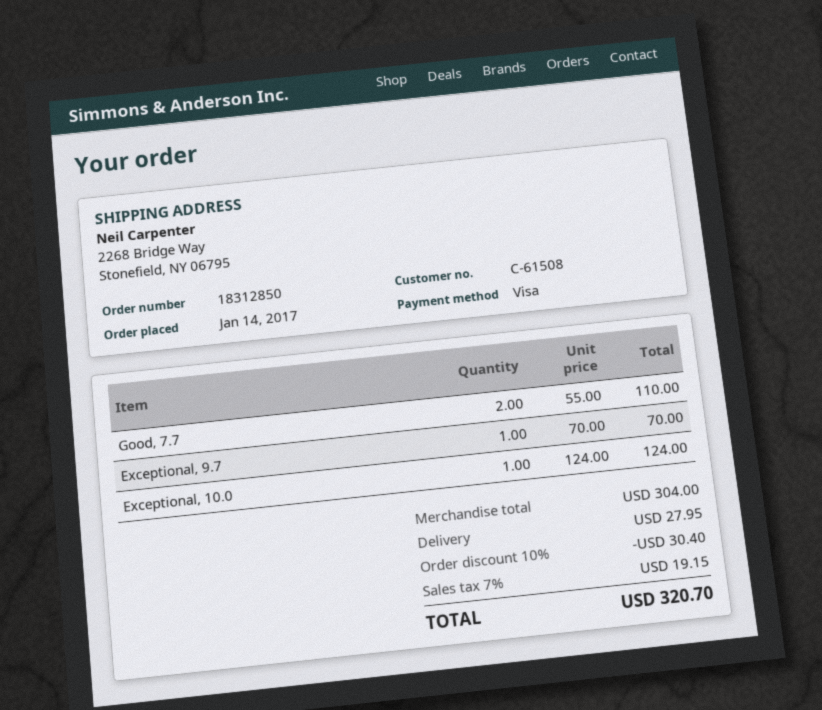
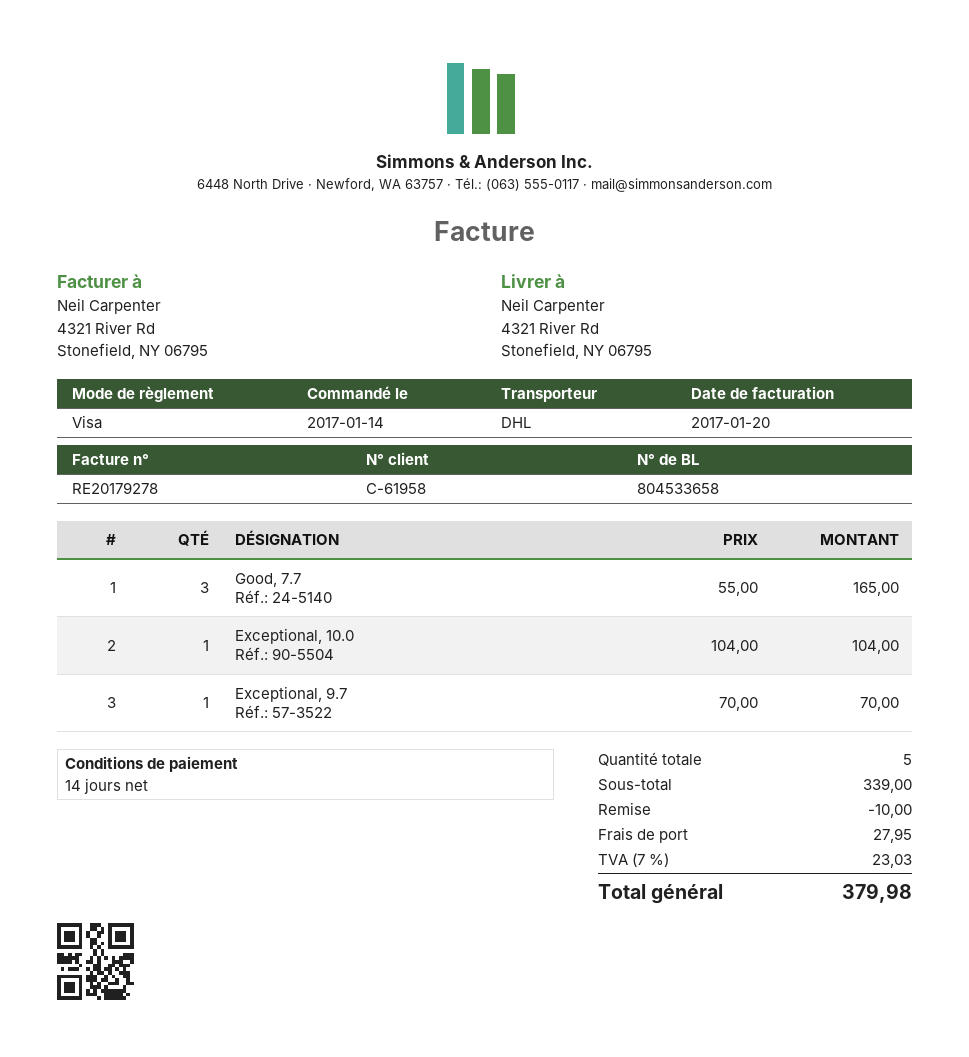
customer number: C-61508 -> C-61958
ship to: 2268 Bridge Way, Stonefield, NY 06795 -> 4321 River Rd, Stonefield, NY 06795
Good, 7.7: 2 x 55.00 = 110.00 -> 3 x 55.00 = 165.00
Exceptional, 10.0: 1 x 124.00 = 124.00 -> 1 x 104.00 = 104.00
subtotal: 304.00 -> 339.00
discount: 30.40 -> 10.00
tax: 7% = 19.15 -> 7% = 23.03
total: 320.70 -> 379.98

